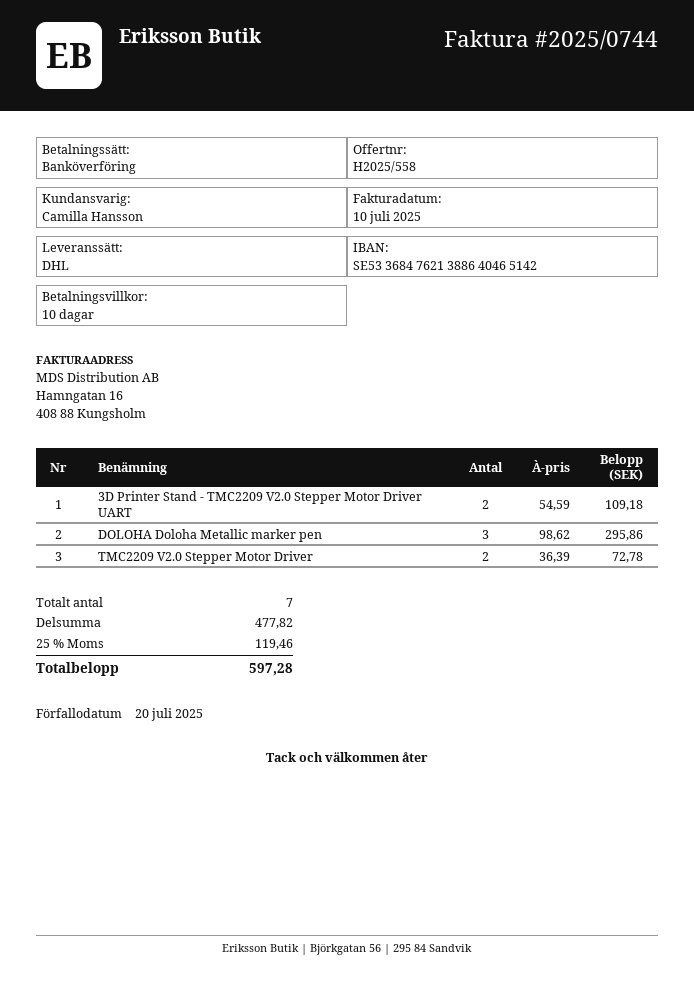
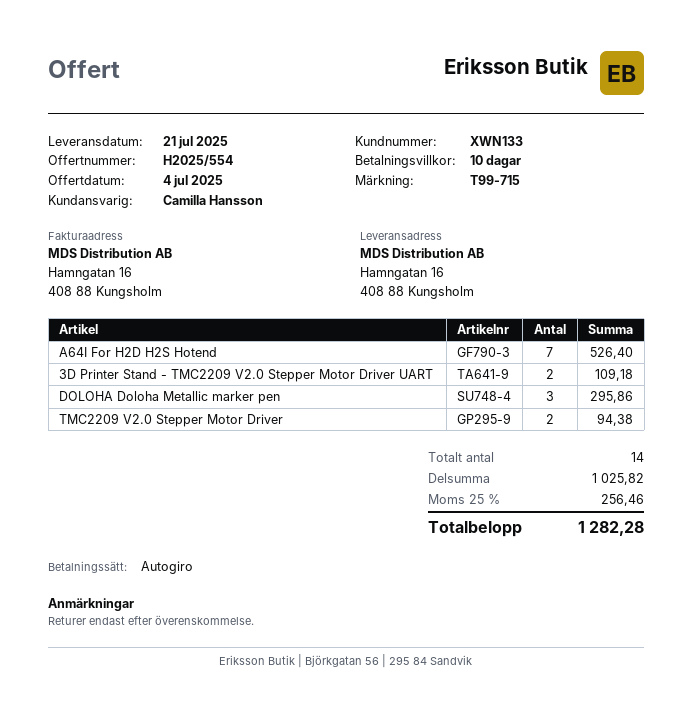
quote number: H2025/558 -> H2025/554
payment method: bank transfer -> direct debit
TMC2209 V2.0 Stepper Motor Driver: 2 for 72.78 -> 2 for 94.38
A64I For H2D H2S Hotend: none -> 7 for 526.40
total quantity: 7 -> 14
subtotal: 477.82 -> 1025.82
tax: 25% = 119.46 -> 25% = 256.46
total: 597.28 -> 1282.28

